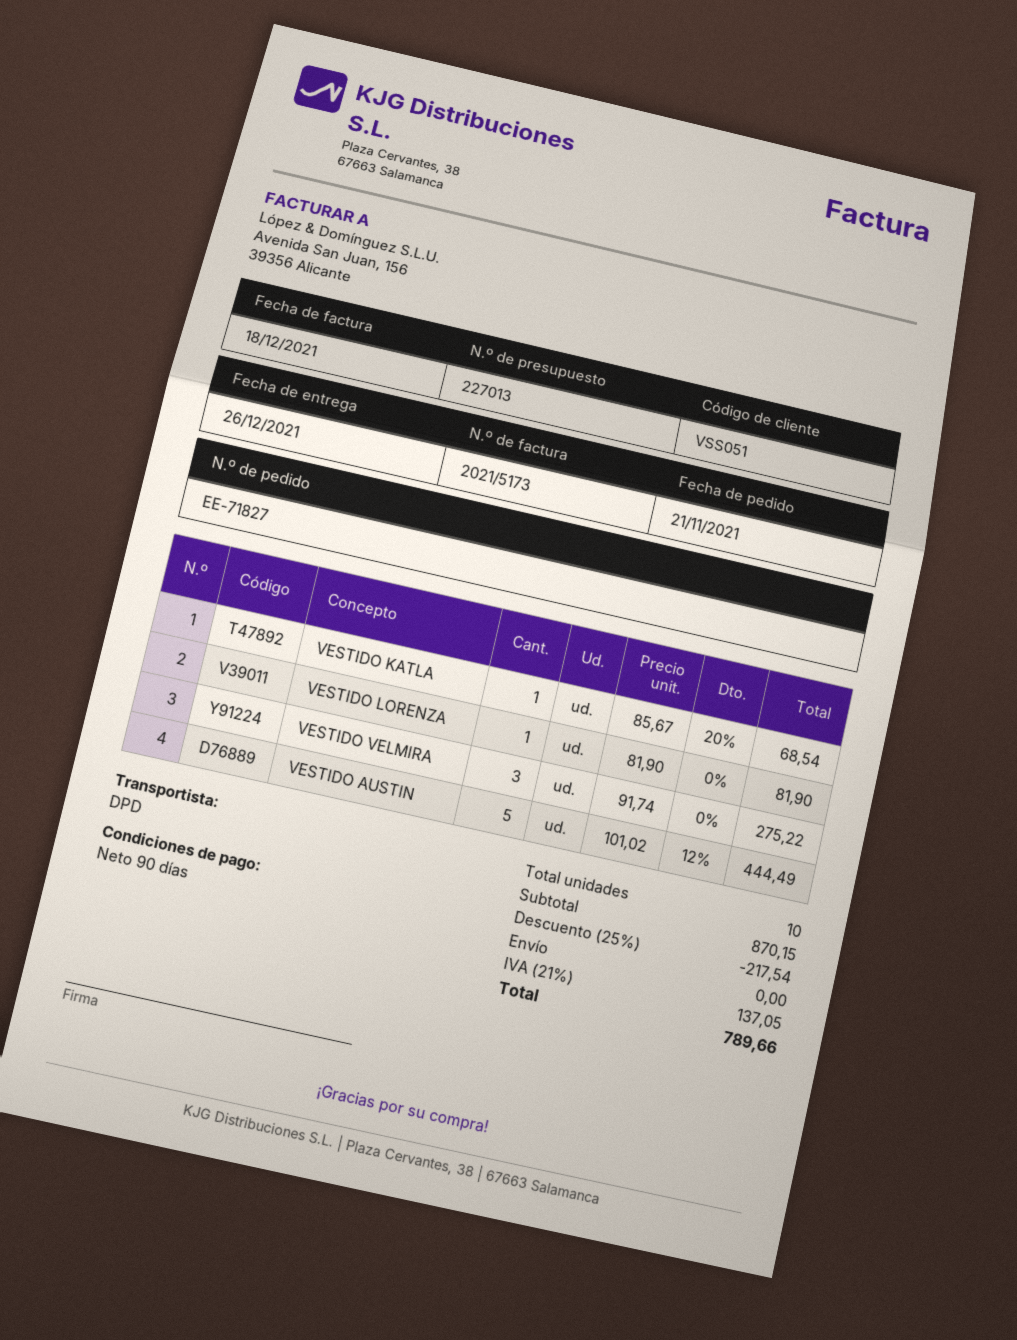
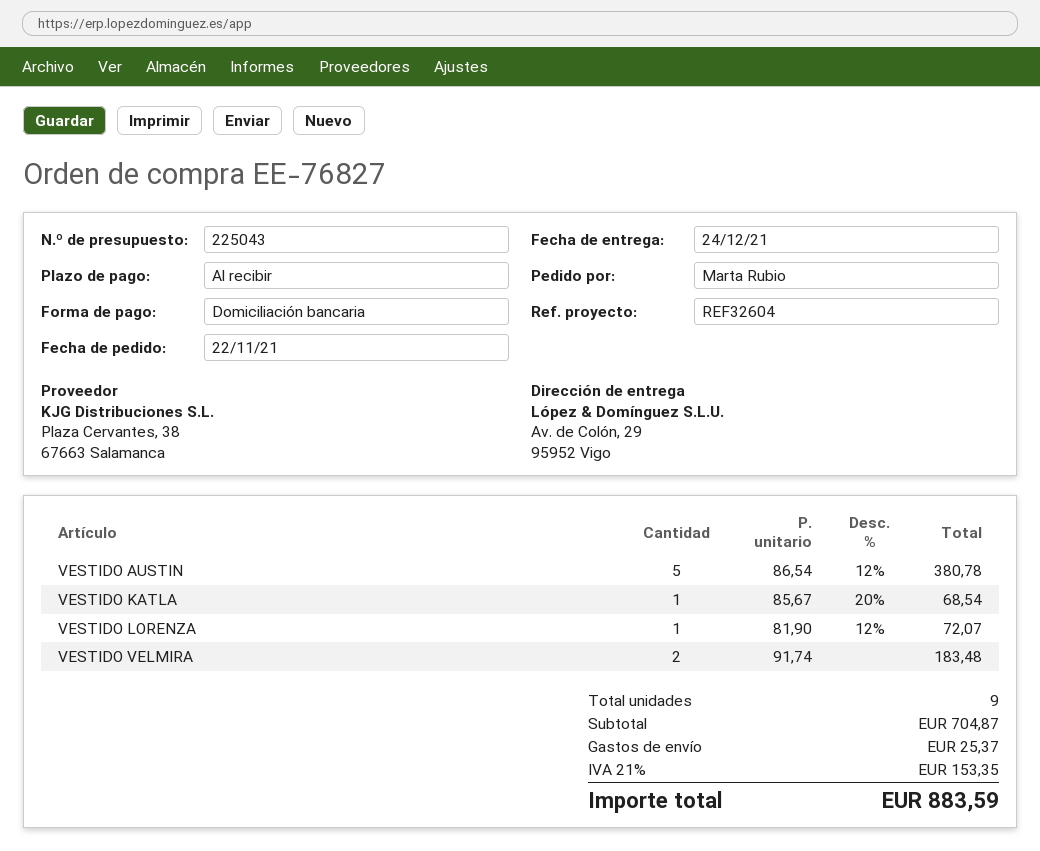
quote number: 227013 -> 225043
order number: EE-71827 -> EE-76827
order date: 2021-11-21 -> 2021-11-22
delivery date: 2021-12-26 -> 2021-12-24
payment terms: 90 days -> on receipt
VESTIDO LORENZA: 1 x 81.90 = 81.90 -> 1 x 81.90 - 12% = 72.07
VESTIDO VELMIRA: 3 x 91.74 = 275.22 -> 2 x 91.74 = 183.48
VESTIDO AUSTIN: 5 x 101.02 - 12% = 444.49 -> 5 x 86.54 - 12% = 380.78
total quantity: 10 -> 9
subtotal: 870.15 -> 704.87
discount: 25% = 217.54 -> none
shipping: 0.00 -> 25.37
tax: 21% = 137.05 -> 21% = 153.35
total: 789.66 -> 883.59

